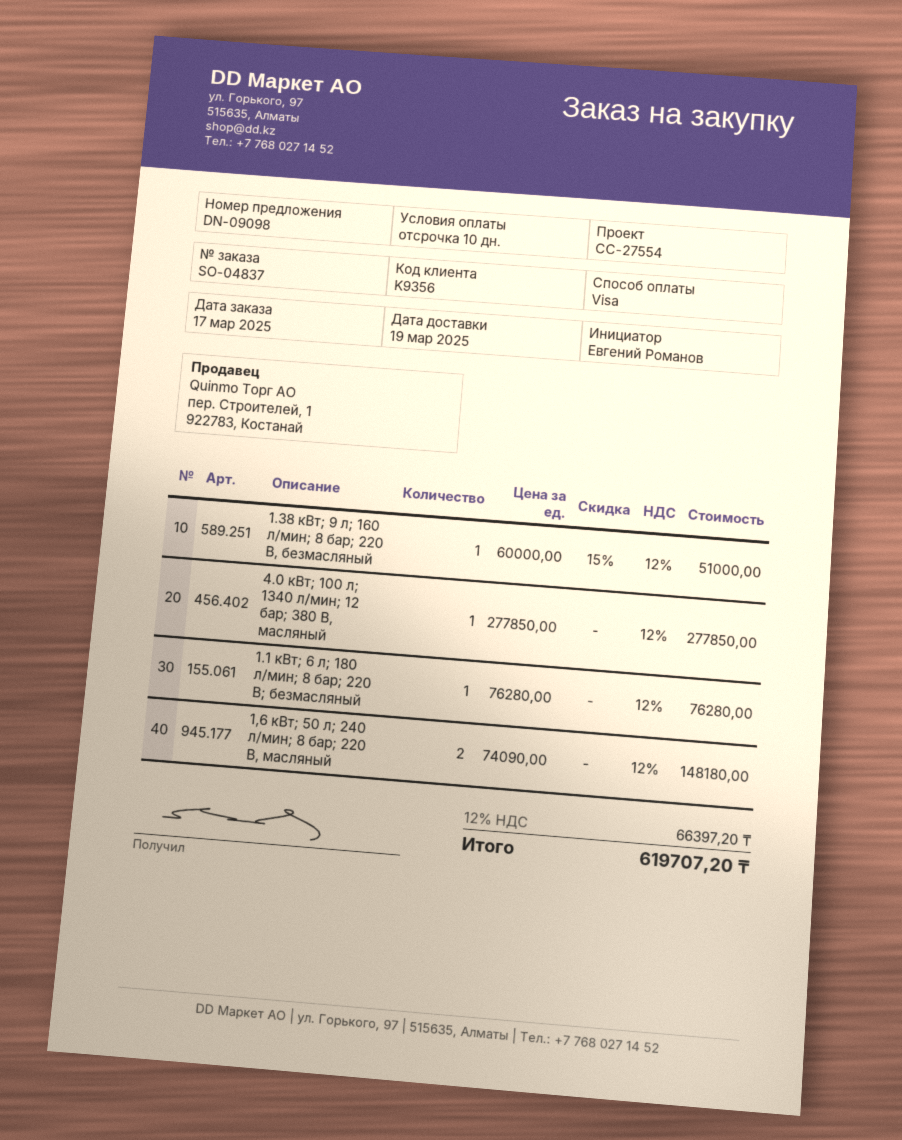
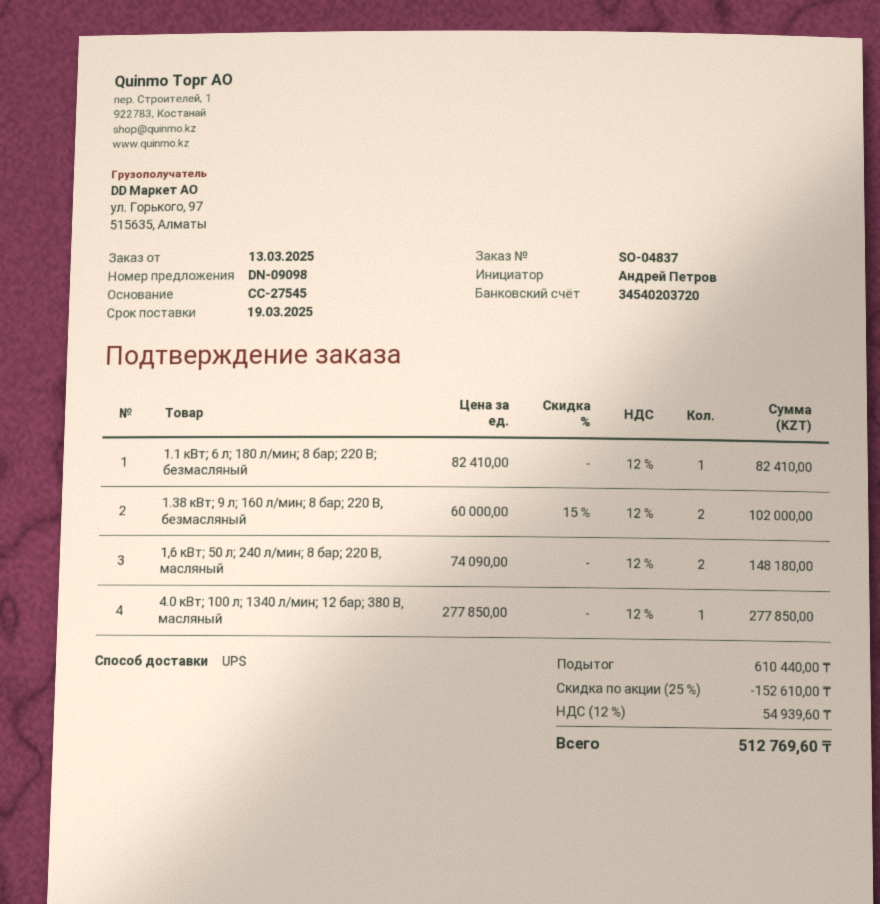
order date: 2025-03-17 -> 2025-03-13
reference: CC-27554 -> CC-27545
ordered by: Евгений Романов -> Андрей Петров
1.38 кВт; 9 л; 160 л/мин; 8 бар; 220 В, безмасляный: 1 x 60000.00 - 15% = 51000.00 -> 2 x 60000.00 - 15% = 102000.00
1.1 кВт; 6 л; 180 л/мин; 8 бар; 220 В; безмасляный: 1 x 76280.00 = 76280.00 -> 1 x 82410.00 = 82410.00
discount: none -> 25% = 152610.00
tax: 12% = 66397.20 -> 12% = 54939.60
total: 619707.20 -> 512769.60

